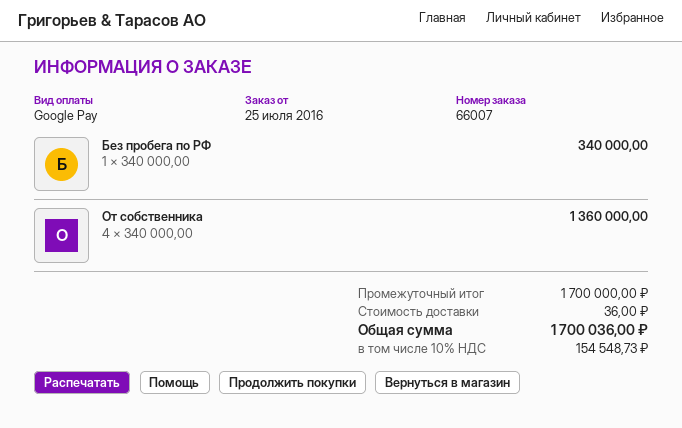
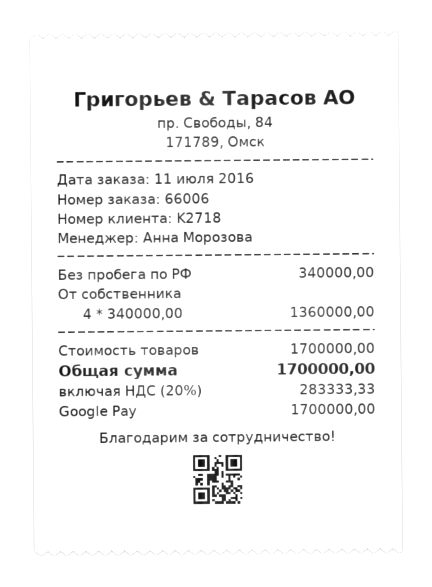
order number: 66007 -> 66006
order date: 2016-07-25 -> 2016-07-11
shipping: 36.00 -> none
tax: 10% = 154548.73 -> 20% = 283333.33
total: 1700036.00 -> 1700000.00

